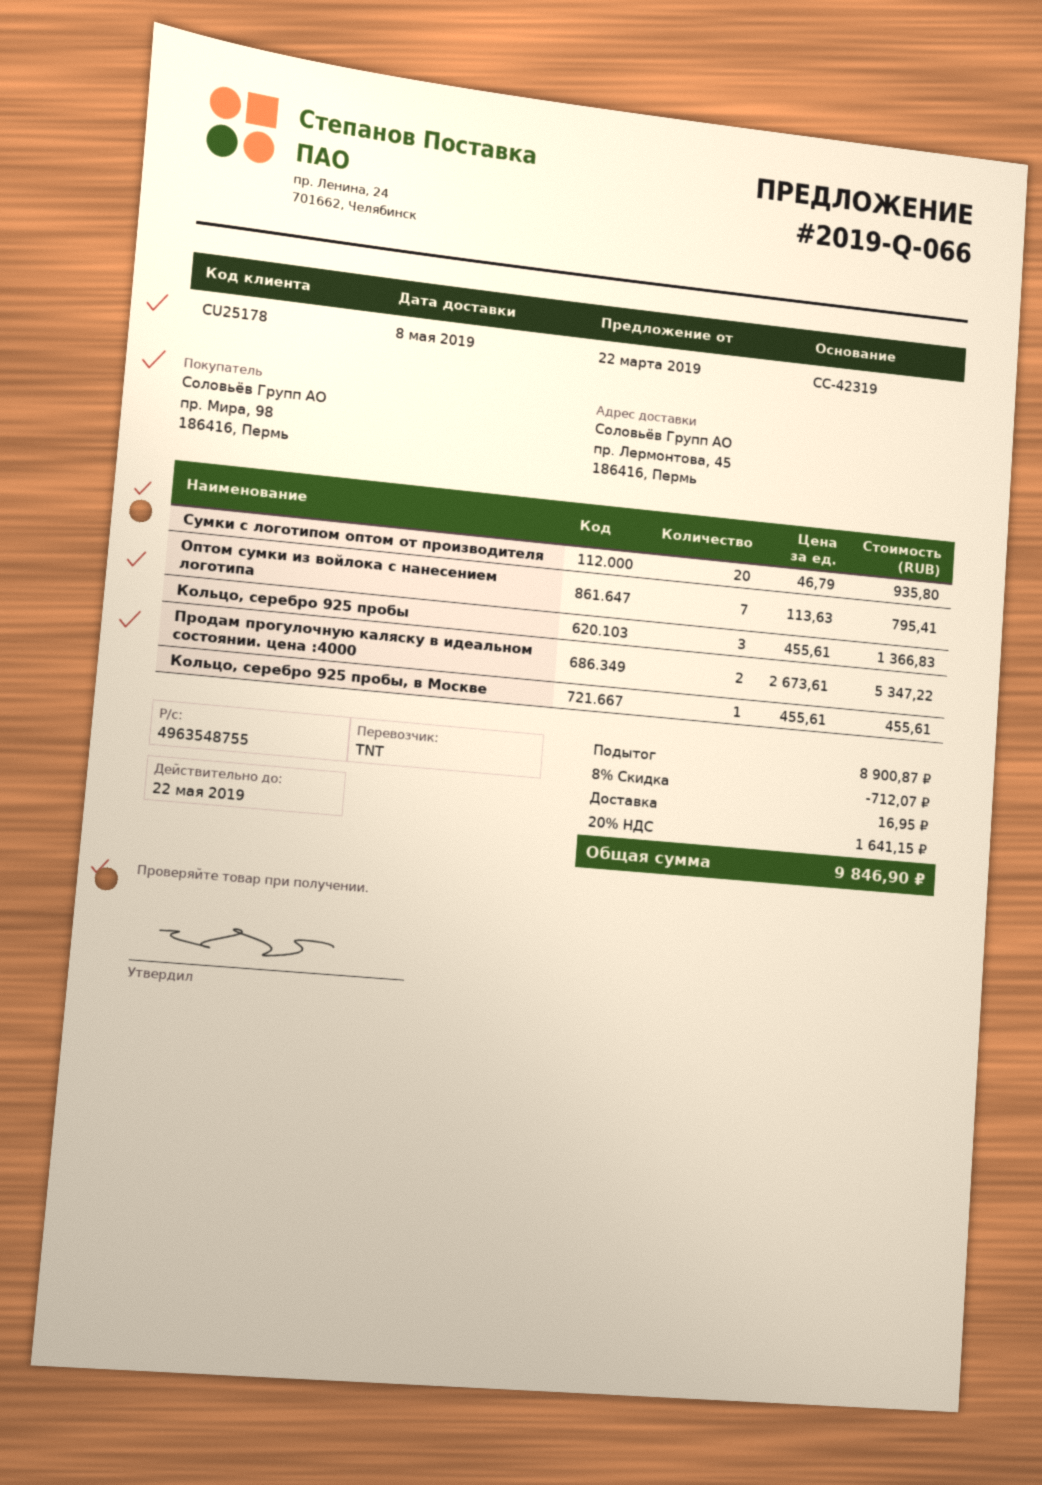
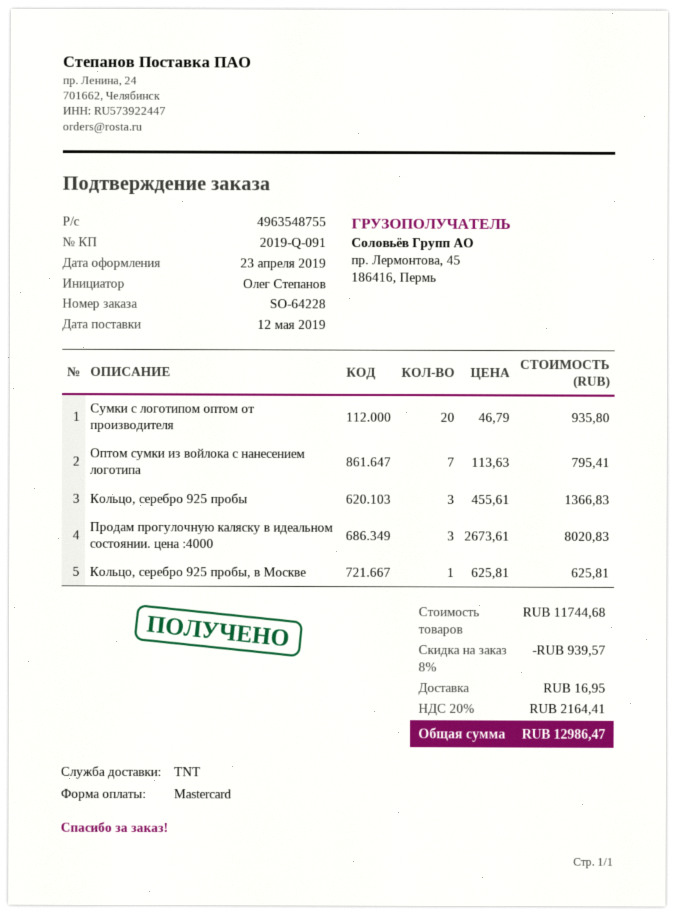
quote number: 2019-Q-066 -> 2019-Q-091
delivery date: 2019-05-08 -> 2019-05-12
Продам прогулочную каляску в идеальном состоянии. цена :4000: 2 x 2673.61 = 5347.22 -> 3 x 2673.61 = 8020.83
Кольцо, серебро 925 пробы, в Москве: 1 x 455.61 = 455.61 -> 1 x 625.81 = 625.81
subtotal: 8900.87 -> 11744.68
discount: 8% = 712.07 -> 8% = 939.57
tax: 20% = 1641.15 -> 20% = 2164.41
total: 9846.90 -> 12986.47

